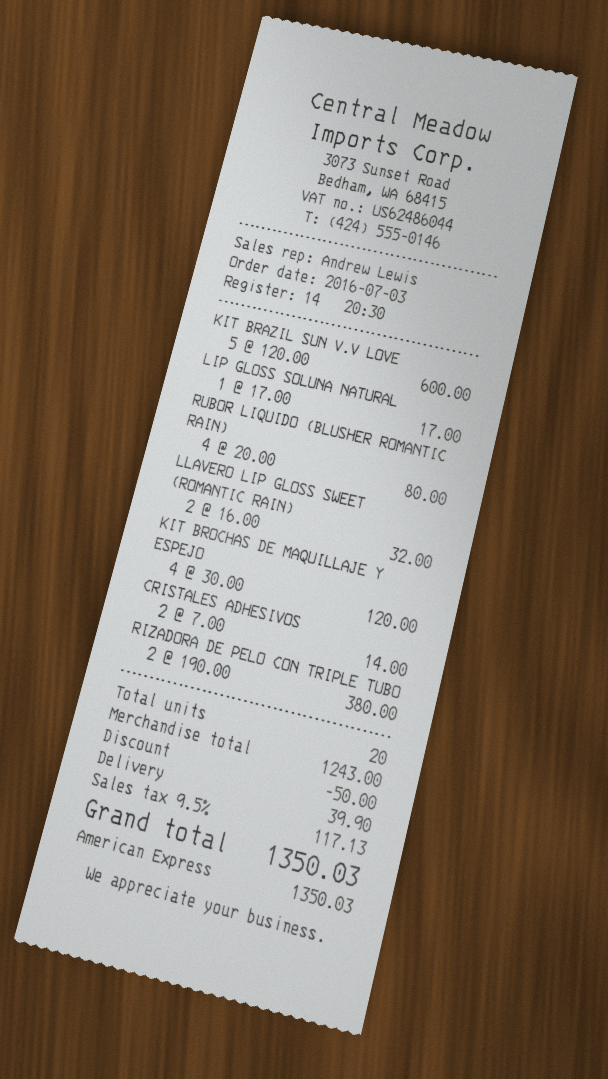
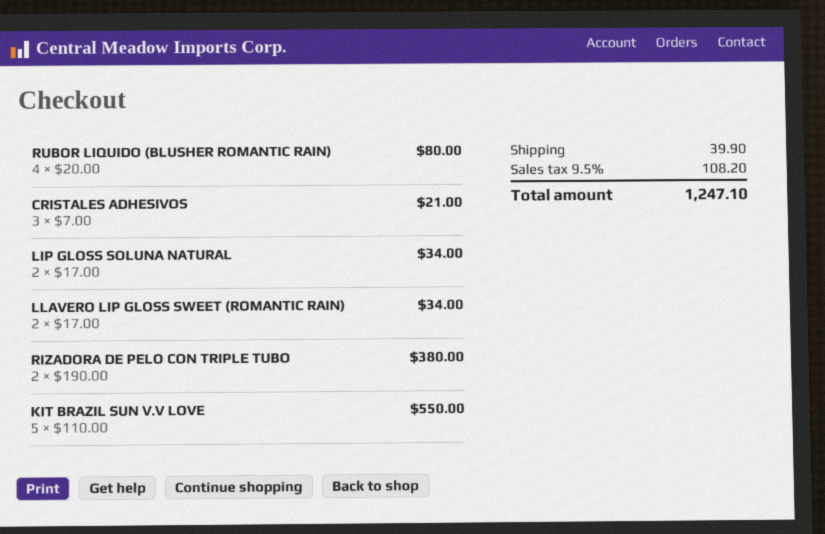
KIT BRAZIL SUN V.V LOVE: 5 x 120.00 = 600.00 -> 5 x 110.00 = 550.00
LIP GLOSS SOLUNA NATURAL: 1 x 17.00 = 17.00 -> 2 x 17.00 = 34.00
LLAVERO LIP GLOSS SWEET (ROMANTIC RAIN): 2 x 16.00 = 32.00 -> 2 x 17.00 = 34.00
KIT BROCHAS DE MAQUILLAJE Y ESPEJO: 4 x 30.00 = 120.00 -> none
CRISTALES ADHESIVOS: 2 x 7.00 = 14.00 -> 3 x 7.00 = 21.00
discount: 50.00 -> none
tax: 9.5% = 117.13 -> 9.5% = 108.20
total: 1350.03 -> 1247.10

